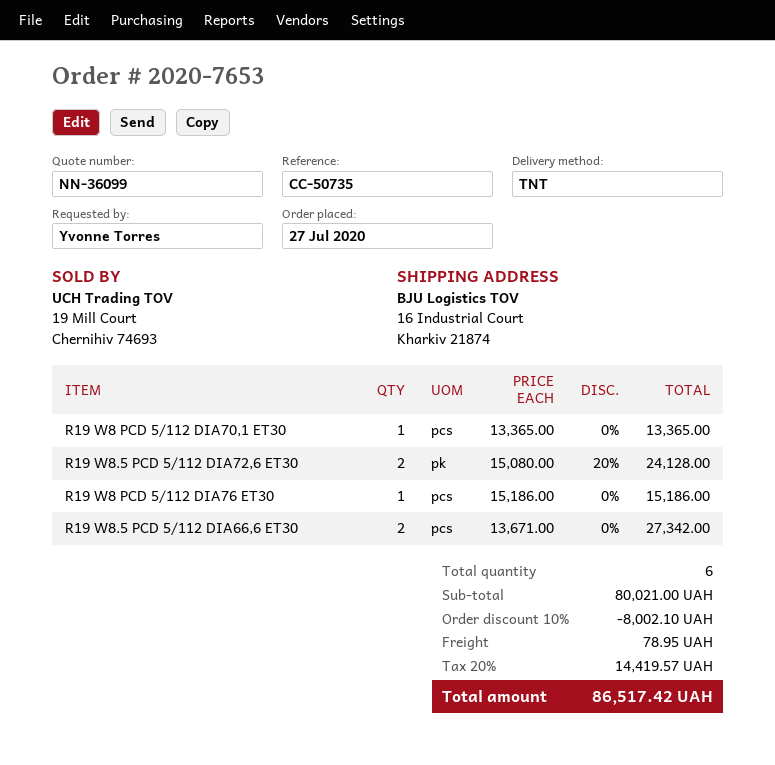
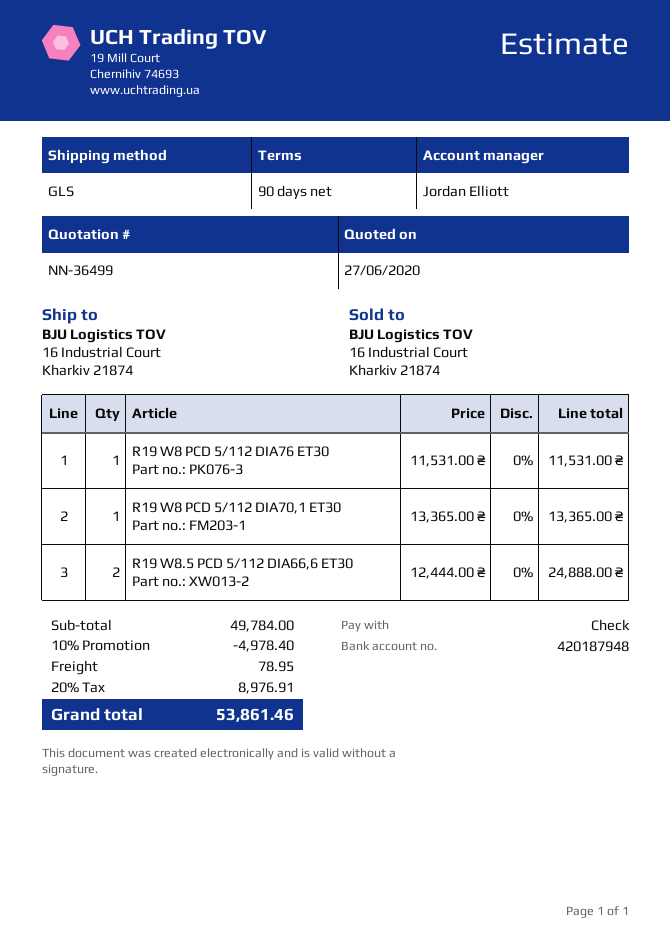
quote number: NN-36099 -> NN-36499
shipping method: TNT -> GLS
R19 W8.5 PCD 5/112 DIA72,6 ET30: 2 x 15080.00 - 20% = 24128.00 -> none
R19 W8 PCD 5/112 DIA76 ET30: 1 x 15186.00 = 15186.00 -> 1 x 11531.00 = 11531.00
R19 W8.5 PCD 5/112 DIA66,6 ET30: 2 x 13671.00 = 27342.00 -> 2 x 12444.00 = 24888.00
subtotal: 80021.00 -> 49784.00
discount: 10% = 8002.10 -> 10% = 4978.40
tax: 20% = 14419.57 -> 20% = 8976.91
total: 86517.42 -> 53861.46

